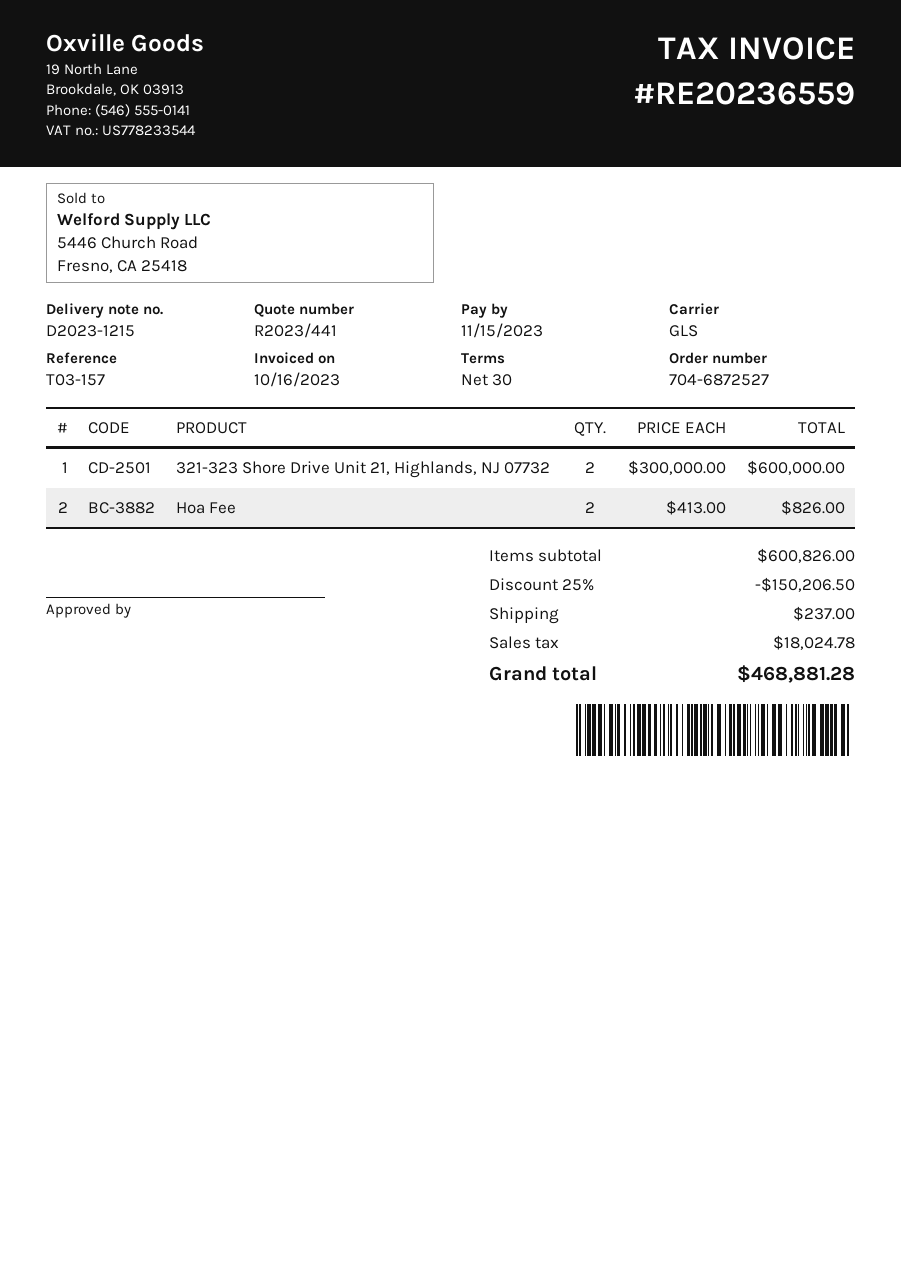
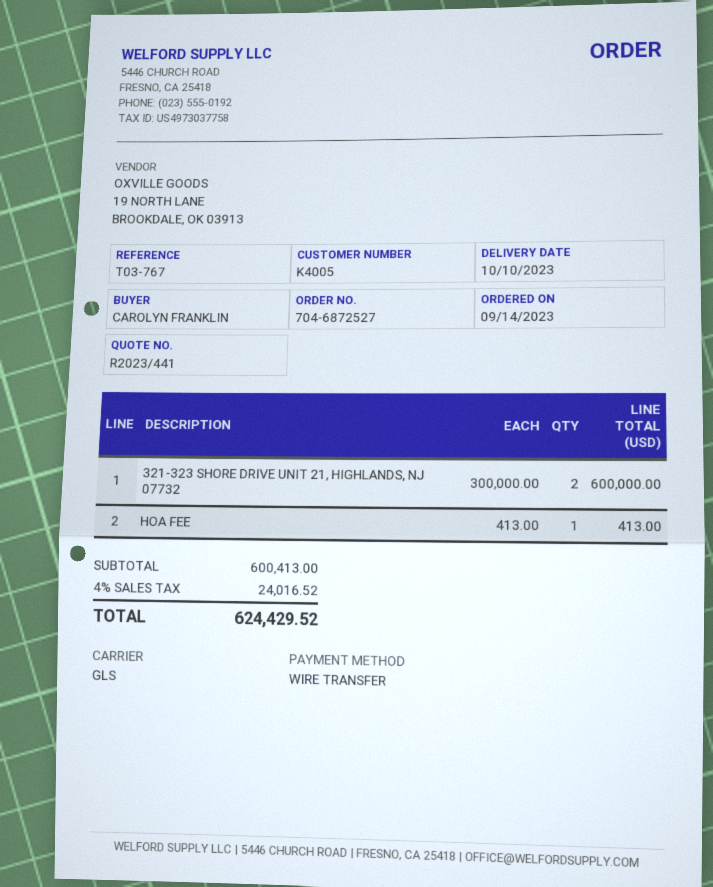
reference: T03-157 -> T03-767
Hoa Fee: 2 x 413.00 = 826.00 -> 1 x 413.00 = 413.00
subtotal: 600826.00 -> 600413.00
discount: 25% = 150206.50 -> none
shipping: 237.00 -> none
tax: 18024.78 -> 24016.52
total: 468881.28 -> 624429.52

